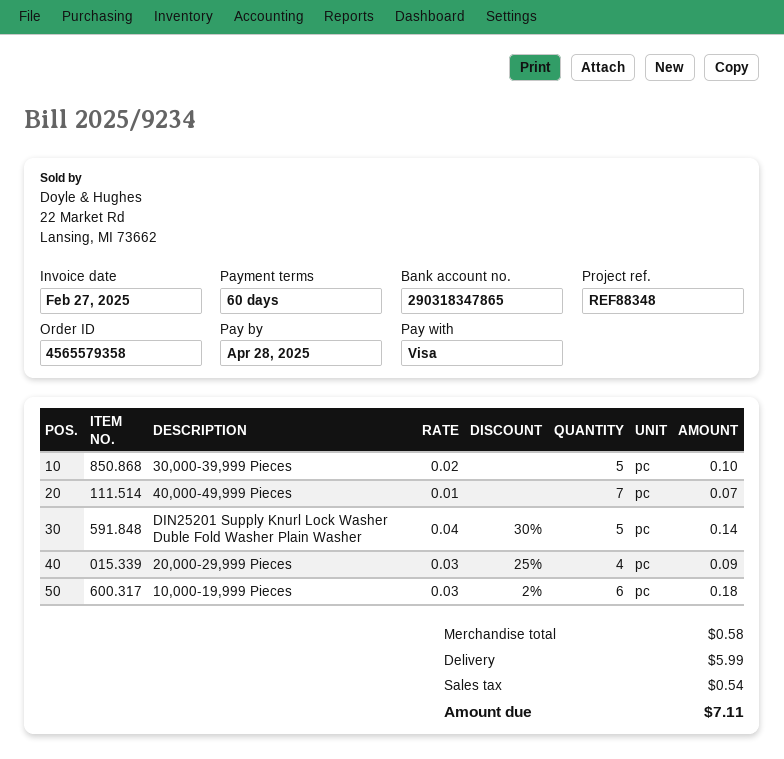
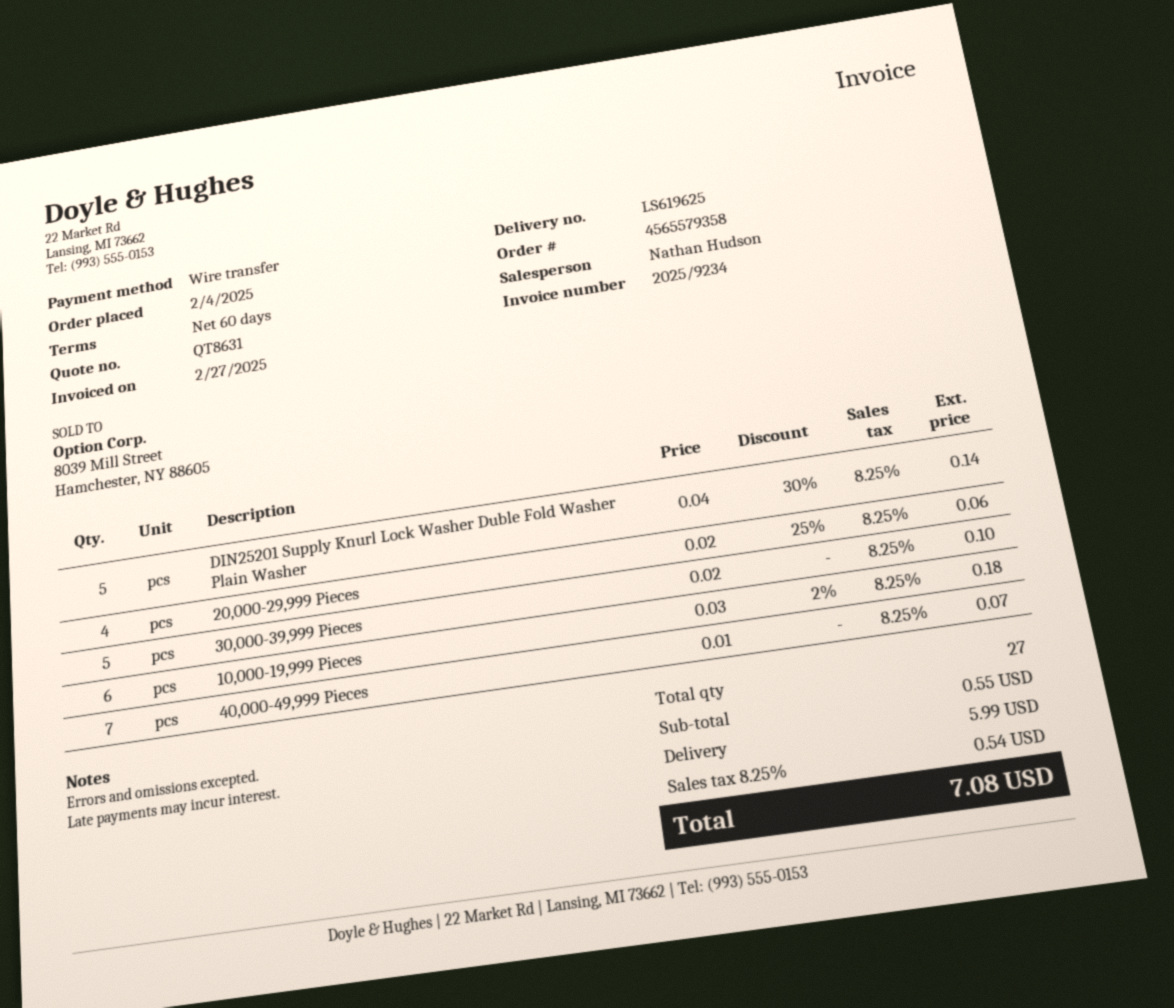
payment method: Visa -> bank transfer
20,000-29,999 Pieces: 4 x 0.03 - 25% = 0.09 -> 4 x 0.02 - 25% = 0.06
subtotal: 0.58 -> 0.55
total: 7.11 -> 7.08

